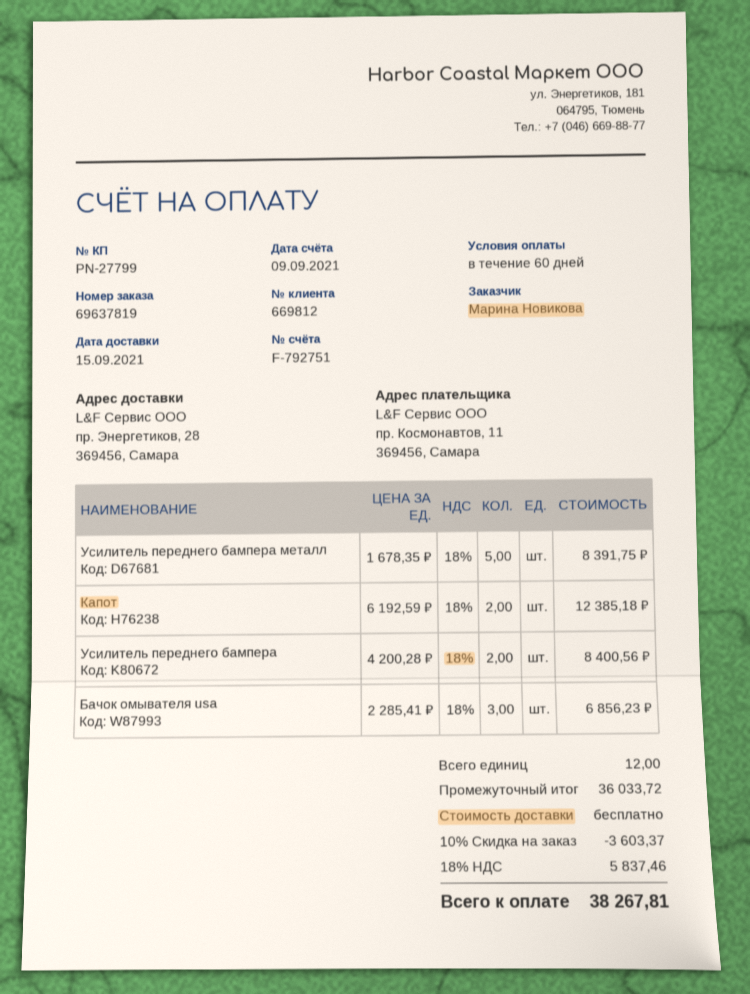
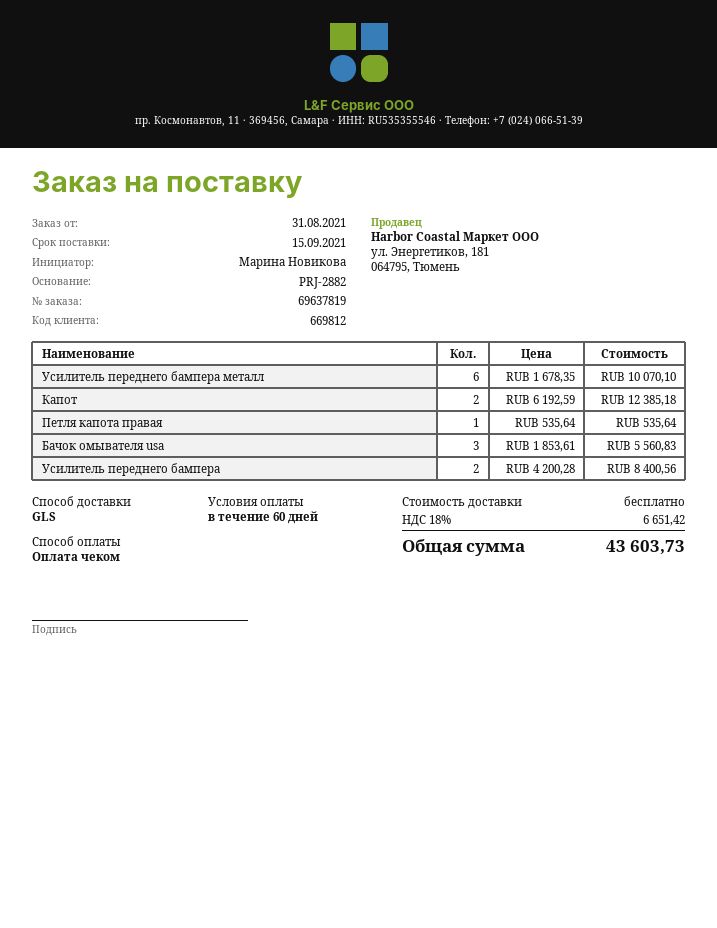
Усилитель переднего бампера металл: 5 x 1678.35 = 8391.75 -> 6 x 1678.35 = 10070.10
Бачок омывателя usa: 3 x 2285.41 = 6856.23 -> 3 x 1853.61 = 5560.83
Петля капота правая: none -> 1 x 535.64 = 535.64
discount: 10% = 3603.37 -> none
tax: 18% = 5837.46 -> 18% = 6651.42
total: 38267.81 -> 43603.73

